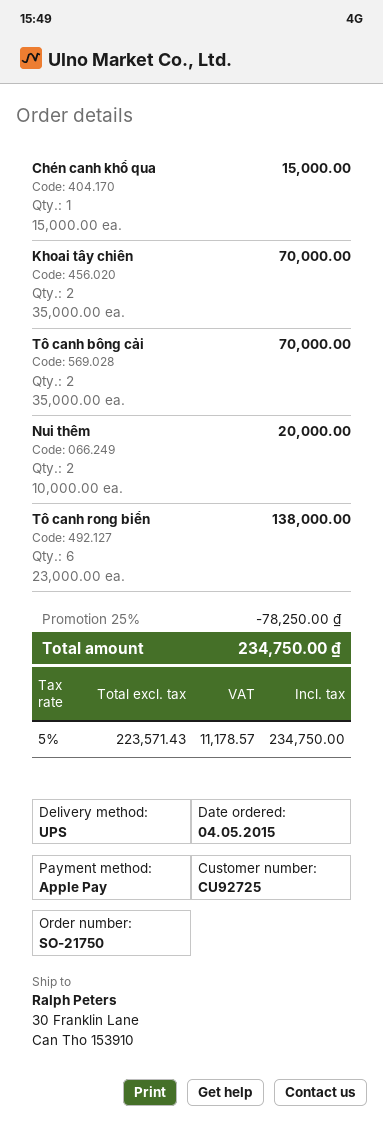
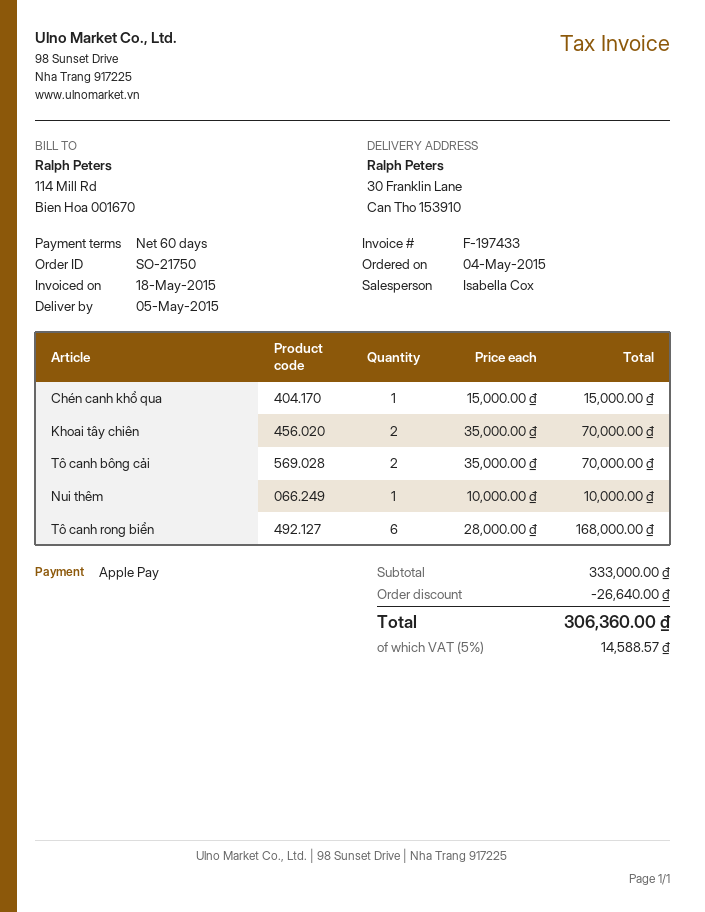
Nui thêm: 2 x 10000.00 = 20000.00 -> 1 x 10000.00 = 10000.00
Tô canh rong biển: 6 x 23000.00 = 138000.00 -> 6 x 28000.00 = 168000.00
discount: 78250.00 -> 26640.00
tax: 5% = 11178.57 -> 5% = 14588.57
total: 234750.00 -> 306360.00

